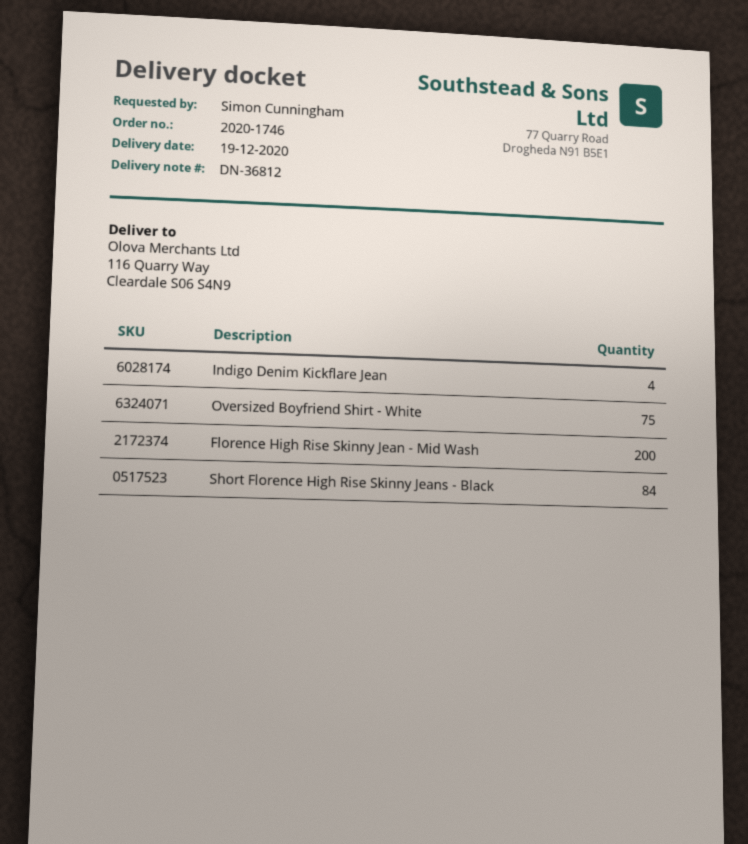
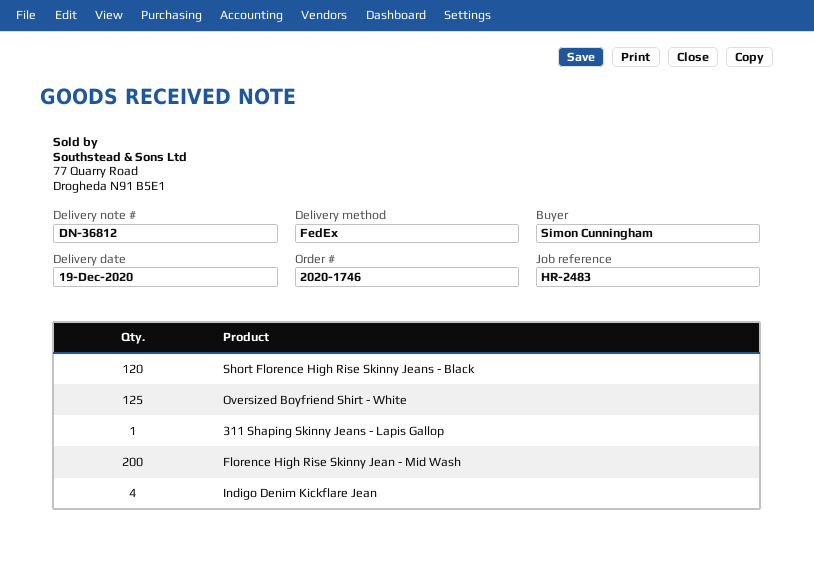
Oversized Boyfriend Shirt - White: 75 -> 125
Short Florence High Rise Skinny Jeans - Black: 84 -> 120
311 Shaping Skinny Jeans - Lapis Gallop: none -> 1

